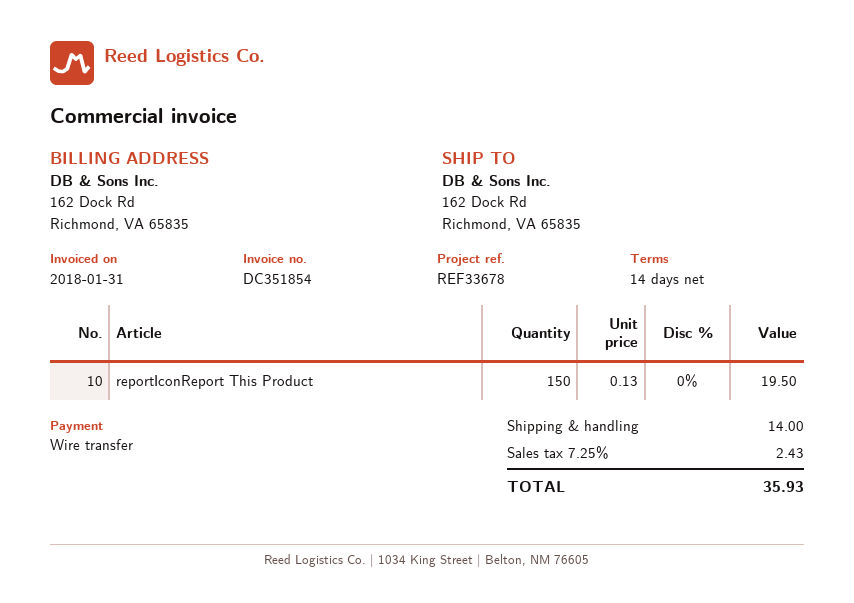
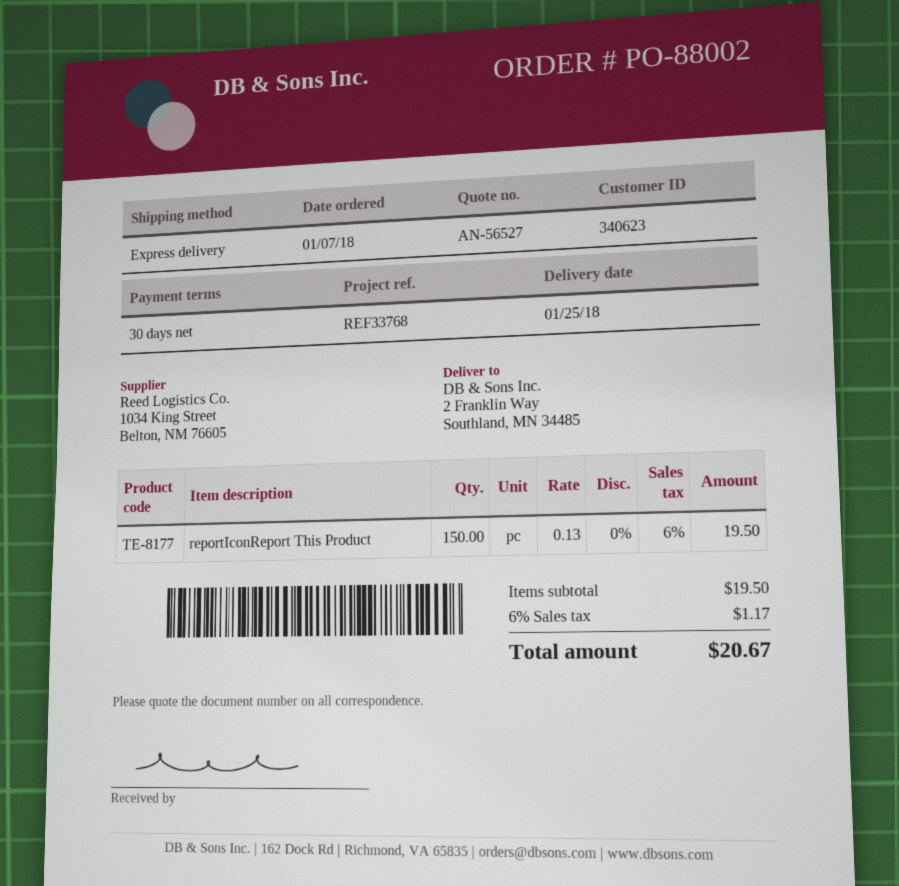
payment terms: 14 days -> 30 days
reference: REF33678 -> REF33768
ship to: 162 Dock Rd, Richmond, VA 65835 -> 2 Franklin Way, Southland, MN 34485
shipping: 14.00 -> none
tax: 7.25% = 2.43 -> 6% = 1.17
total: 35.93 -> 20.67

